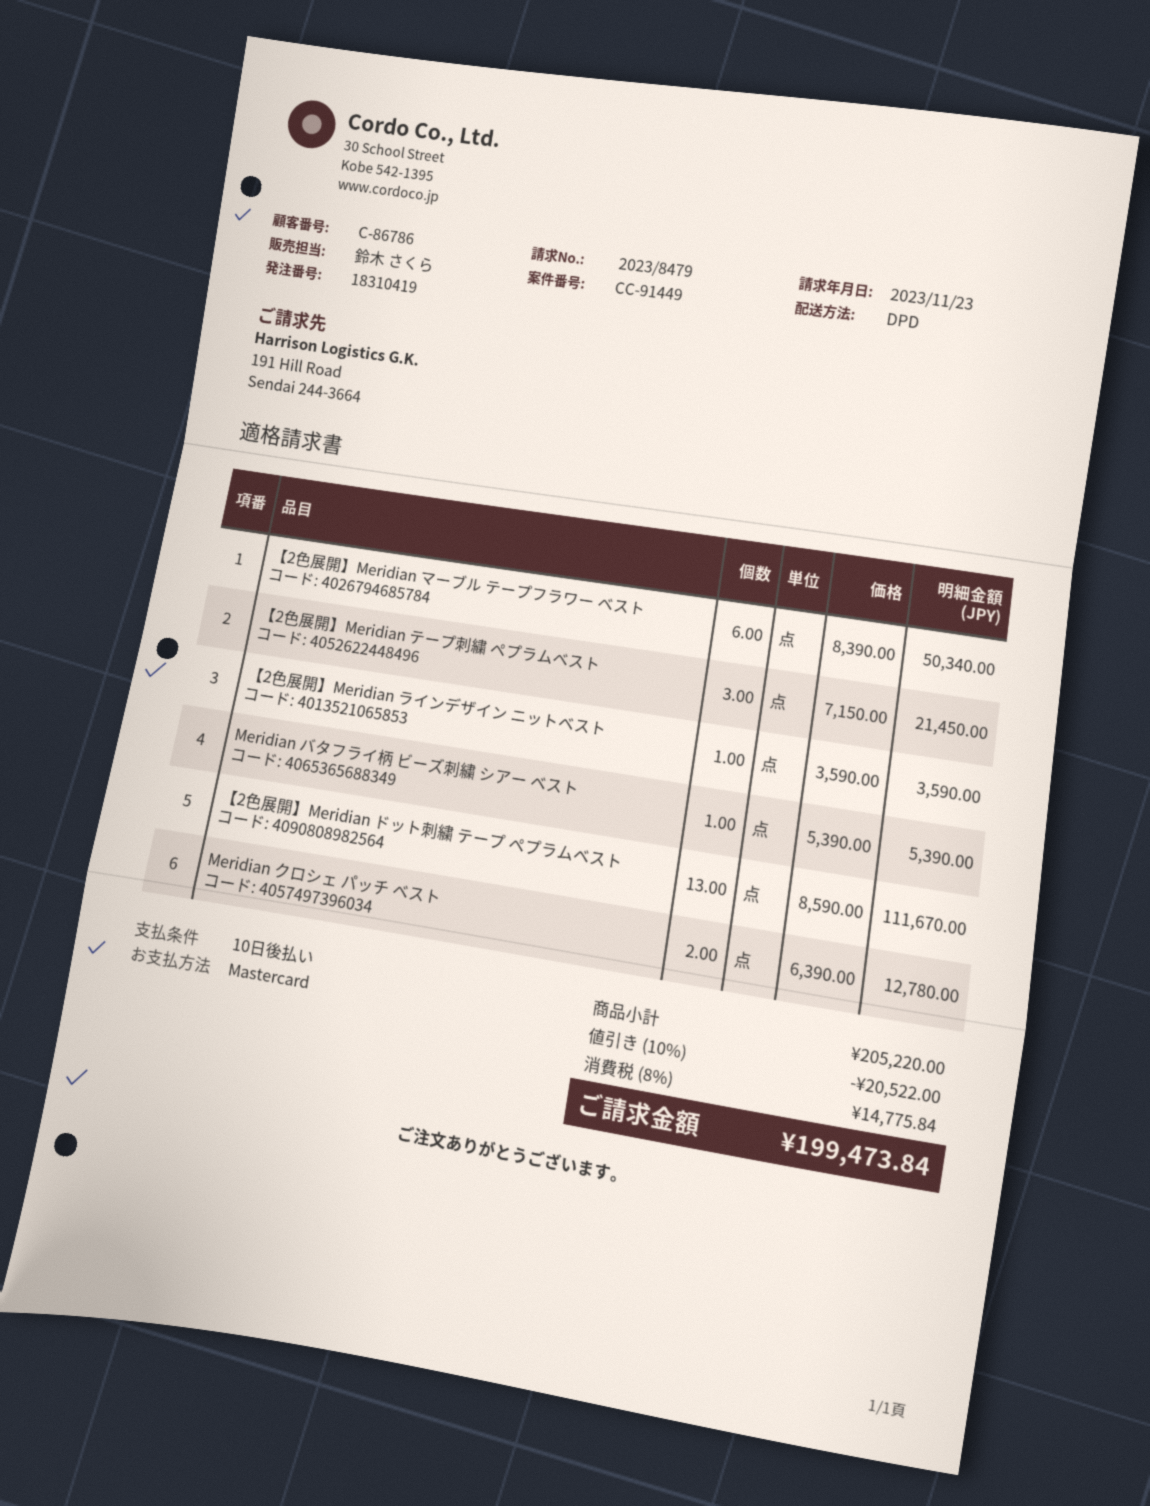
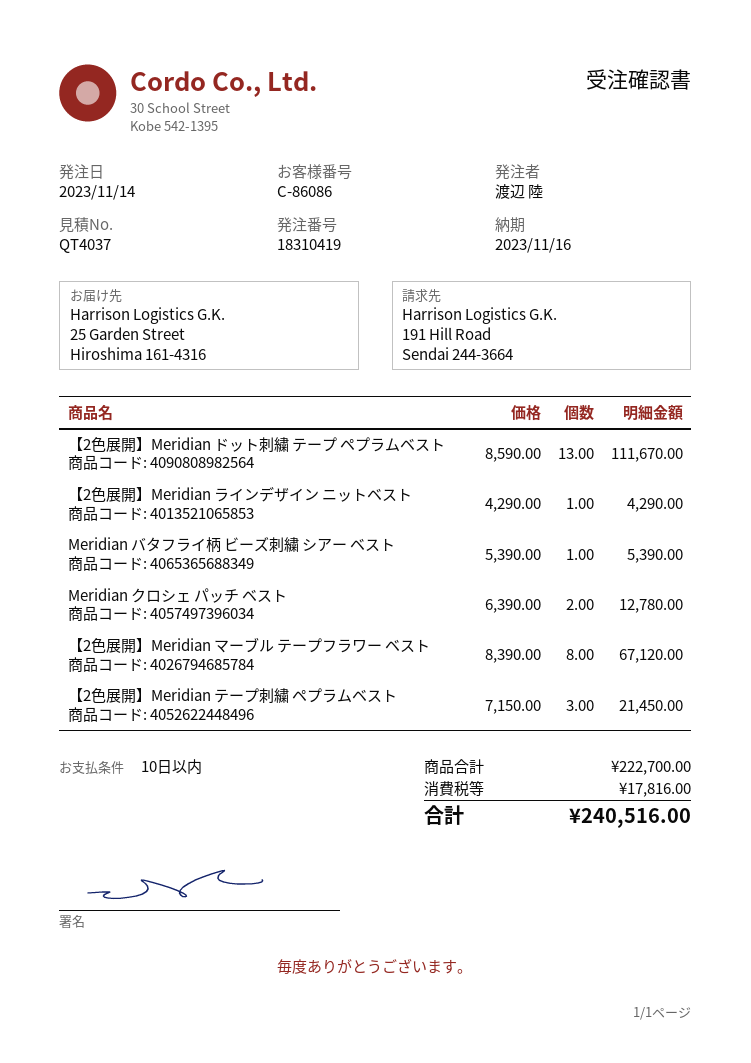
customer number: C-86786 -> C-86086
【2色展開】Meridian マーブル テープフラワー ベスト: 6 x 8390.00 = 50340.00 -> 8 x 8390.00 = 67120.00
【2色展開】Meridian ラインデザイン ニットベスト: 1 x 3590.00 = 3590.00 -> 1 x 4290.00 = 4290.00
subtotal: 205220.00 -> 222700.00
discount: 10% = 20522.00 -> none
tax: 14775.84 -> 17816.00
total: 199473.84 -> 240516.00

